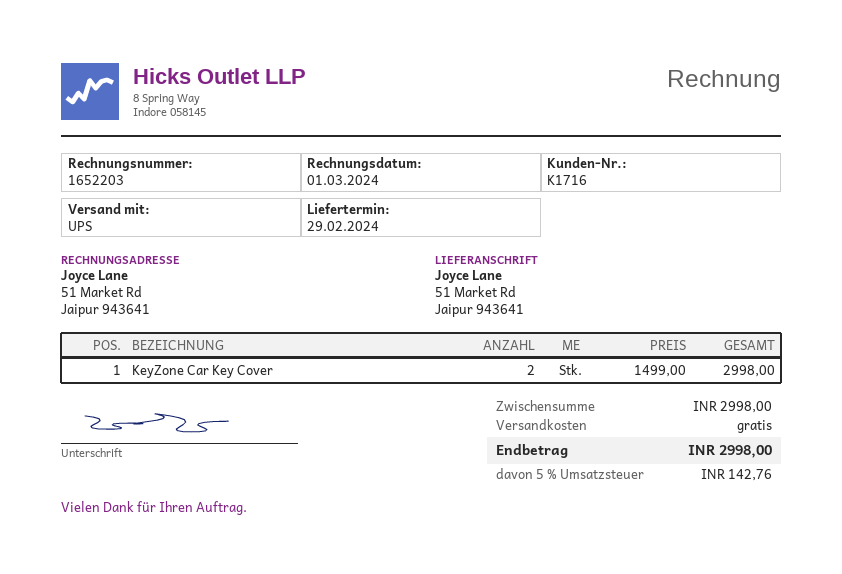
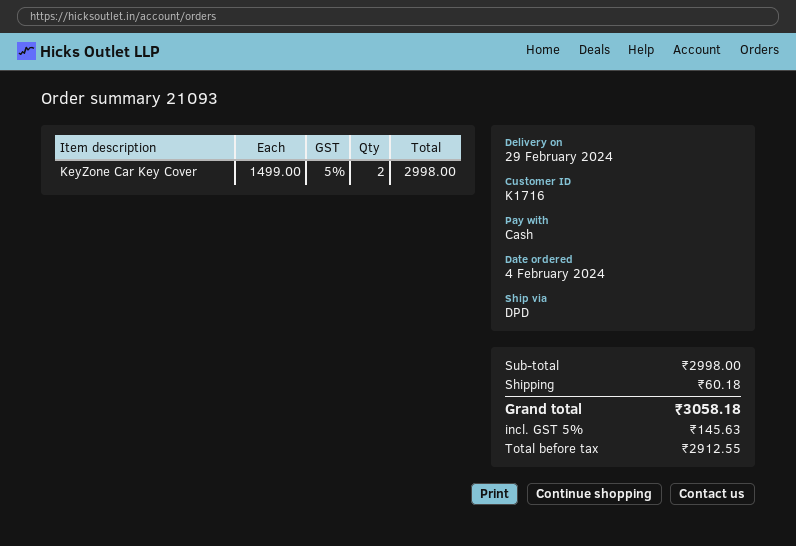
shipping method: UPS -> DPD
shipping: 0.00 -> 60.18
tax: 5% = 142.76 -> 5% = 145.63
total: 2998.00 -> 3058.18

